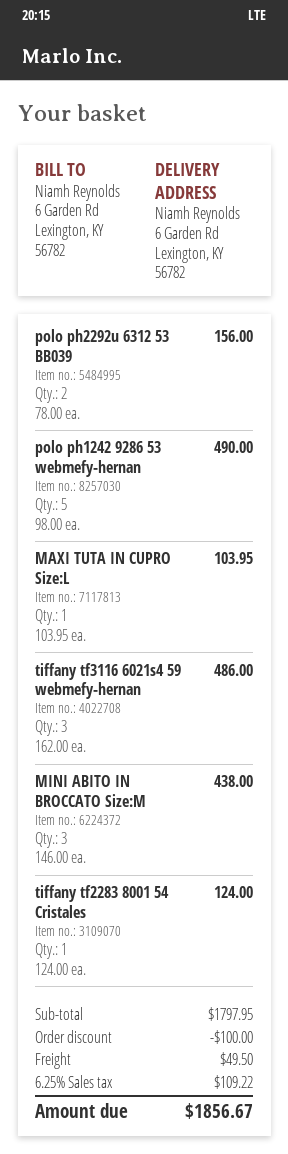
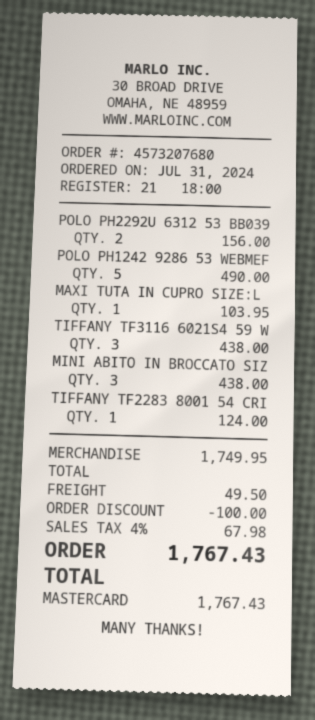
tiffany tf3116 6021s4 59 webmefy-hernan: 3 for 486.00 -> 3 for 438.00
subtotal: 1797.95 -> 1749.95
tax: 6.25% = 109.22 -> 4% = 67.98
total: 1856.67 -> 1767.43

